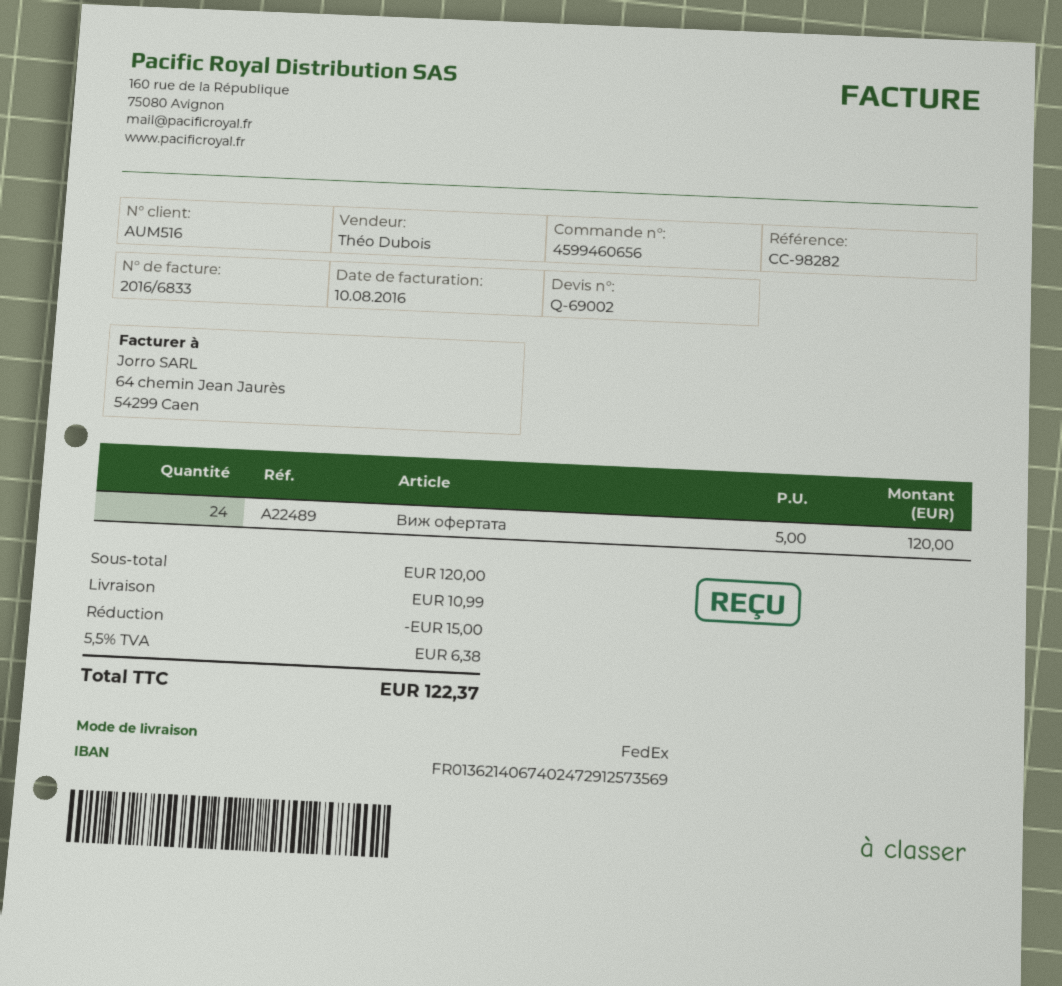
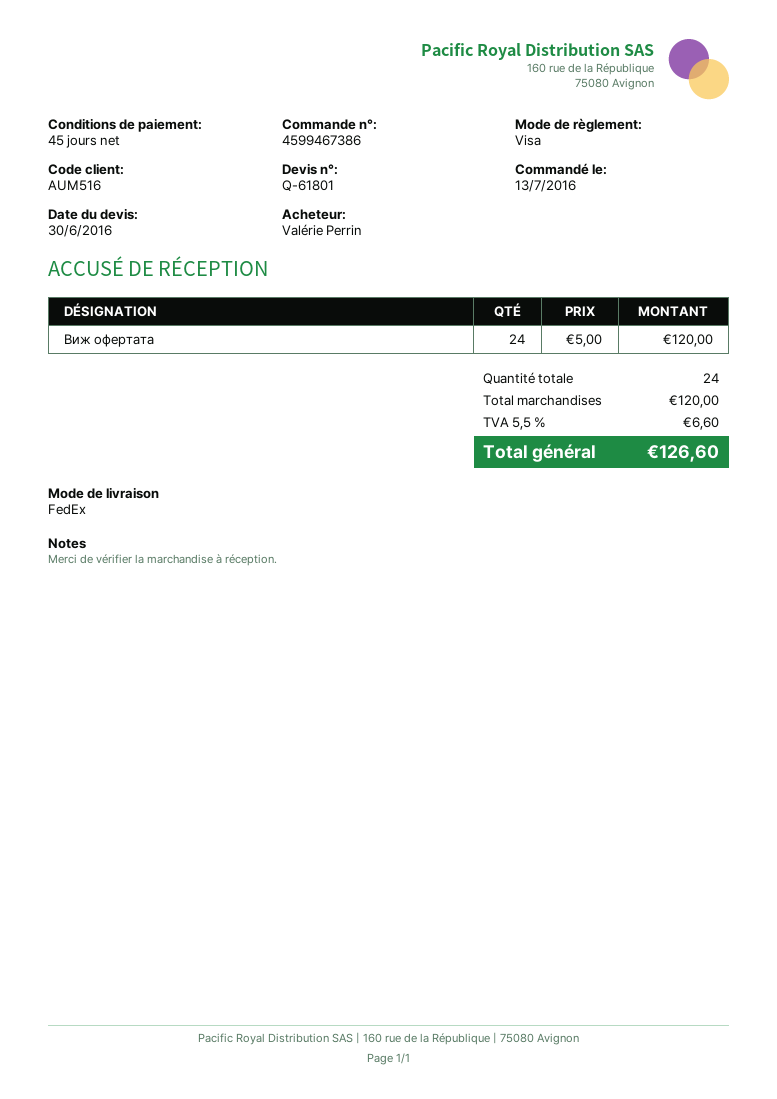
quote number: Q-69002 -> Q-61801
order number: 4599460656 -> 4599467386
discount: 15.00 -> none
shipping: 10.99 -> none
tax: 5.5% = 6.38 -> 5.5% = 6.60
total: 122.37 -> 126.60

